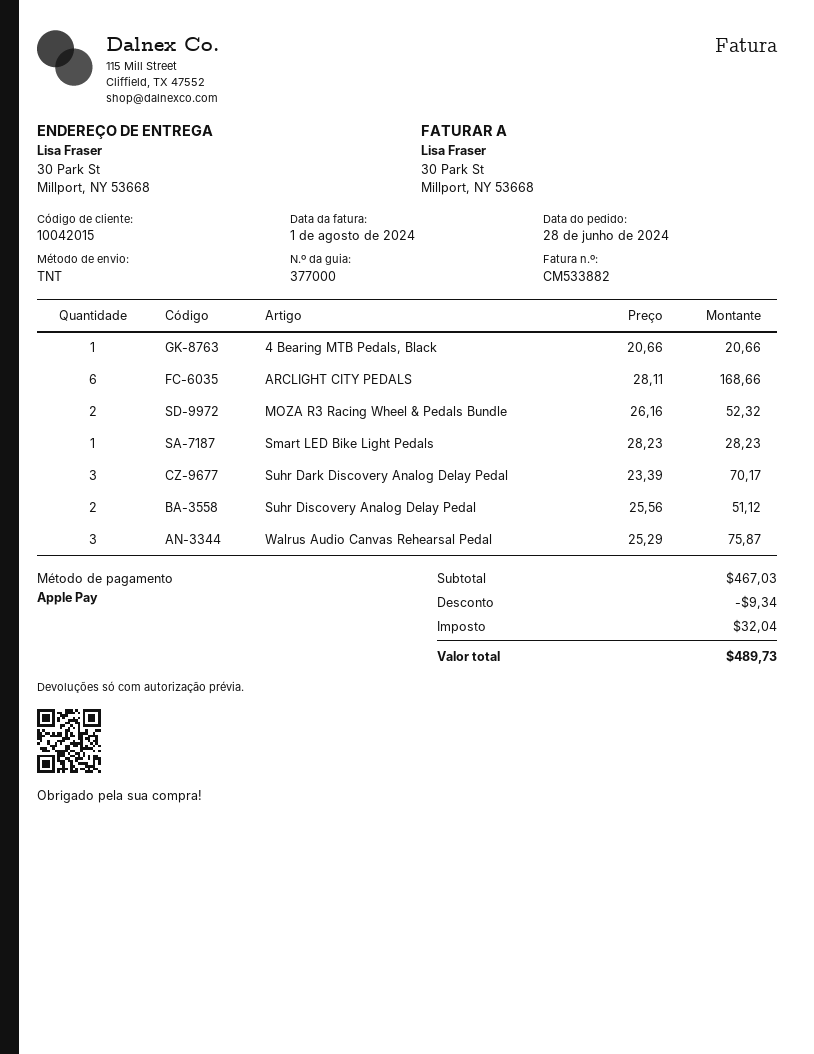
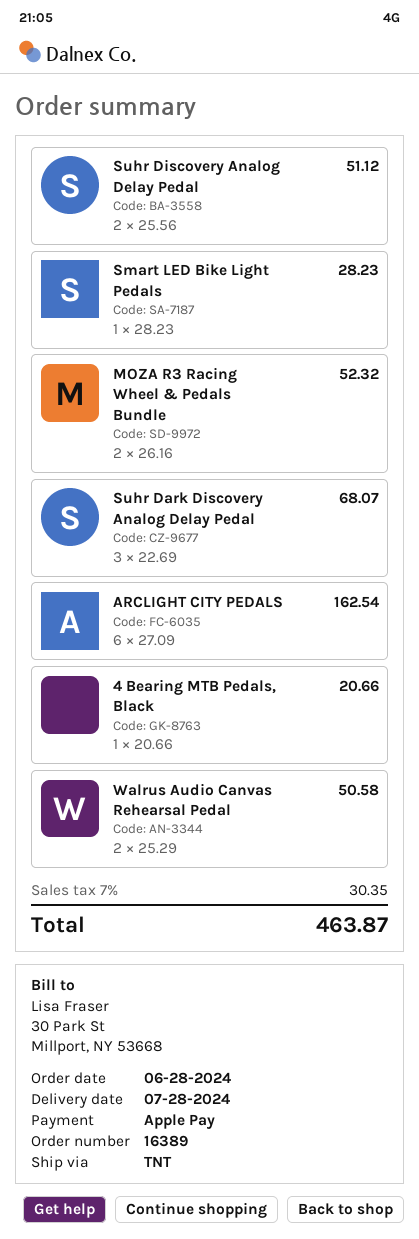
ARCLIGHT CITY PEDALS: 6 x 28.11 = 168.66 -> 6 x 27.09 = 162.54
Suhr Dark Discovery Analog Delay Pedal: 3 x 23.39 = 70.17 -> 3 x 22.69 = 68.07
Walrus Audio Canvas Rehearsal Pedal: 3 x 25.29 = 75.87 -> 2 x 25.29 = 50.58
discount: 9.34 -> none
tax: 32.04 -> 30.35
total: 489.73 -> 463.87

